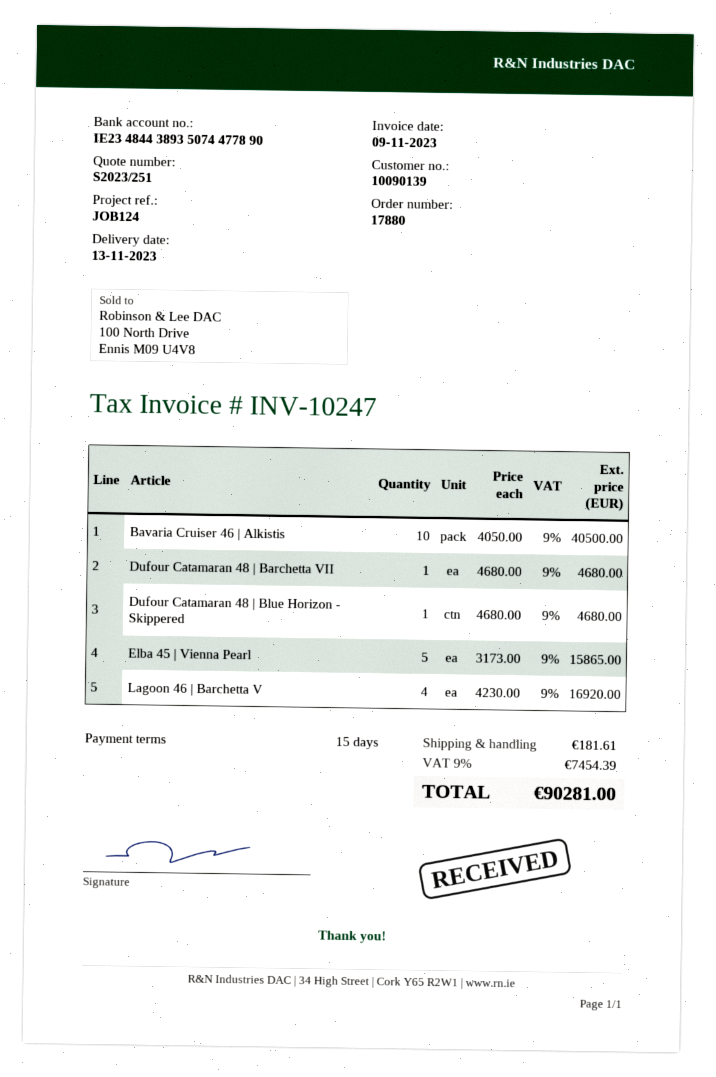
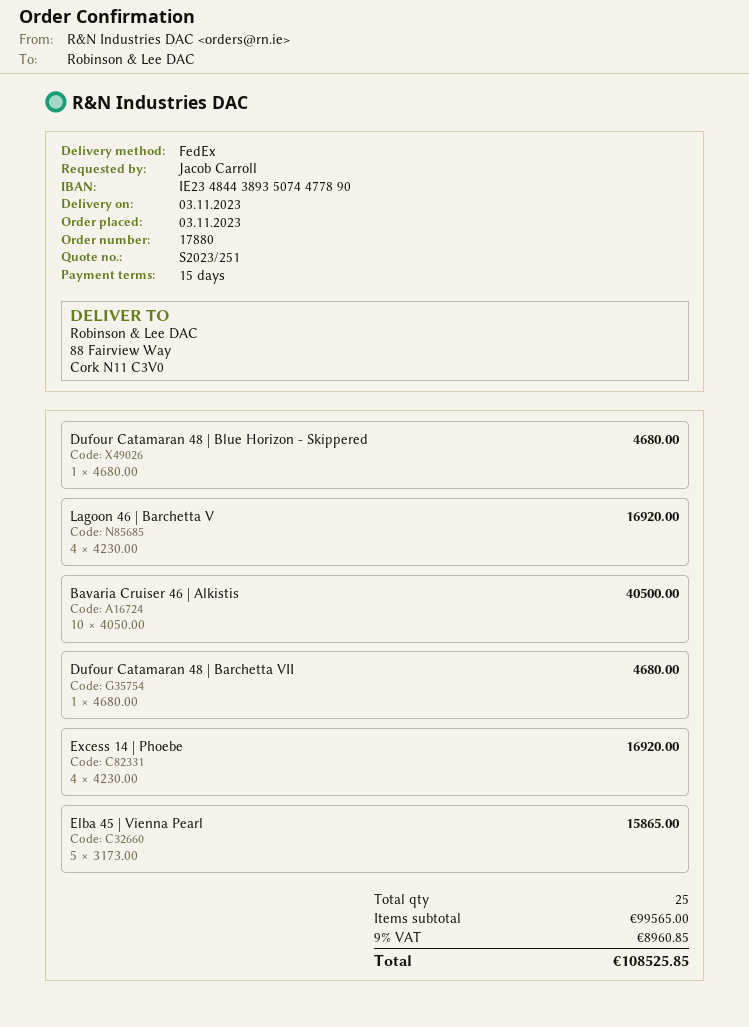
delivery date: 2023-11-13 -> 2023-11-03
Excess 14 | Phoebe: none -> 4 x 4230.00 = 16920.00
shipping: 181.61 -> none
tax: 9% = 7454.39 -> 9% = 8960.85
total: 90281.00 -> 108525.85

